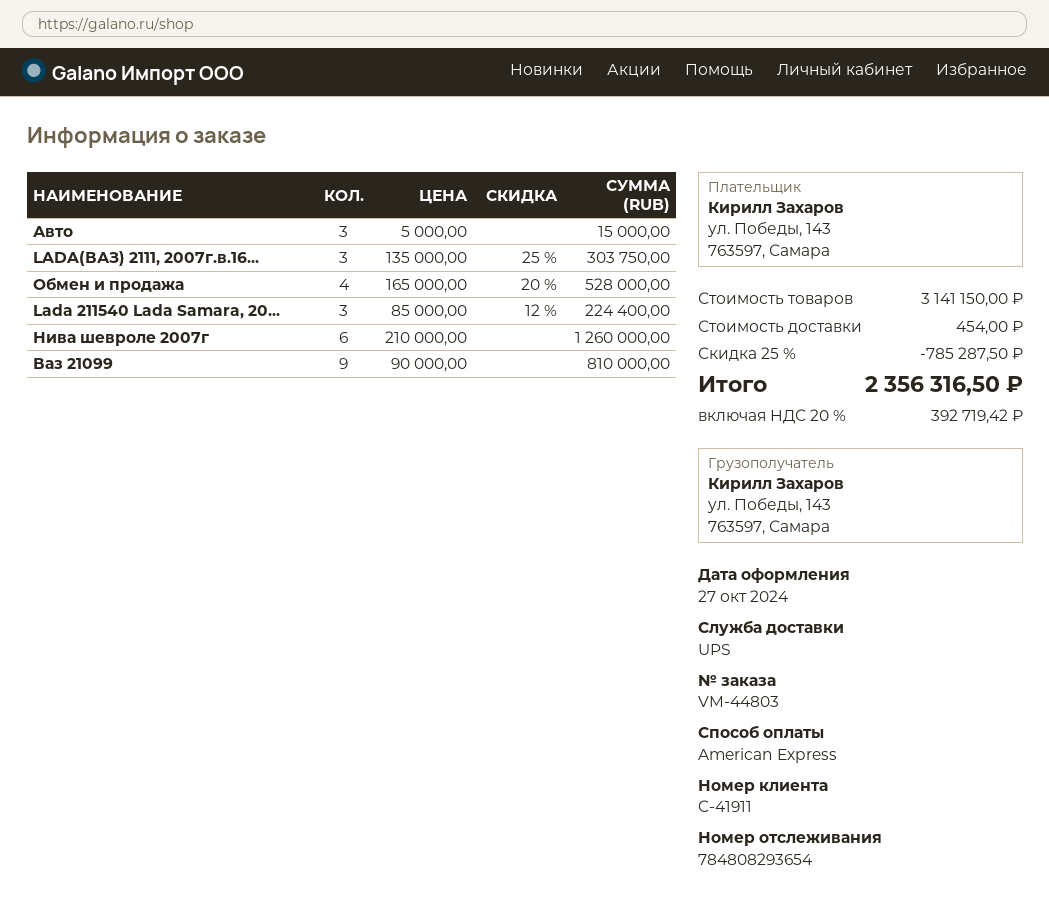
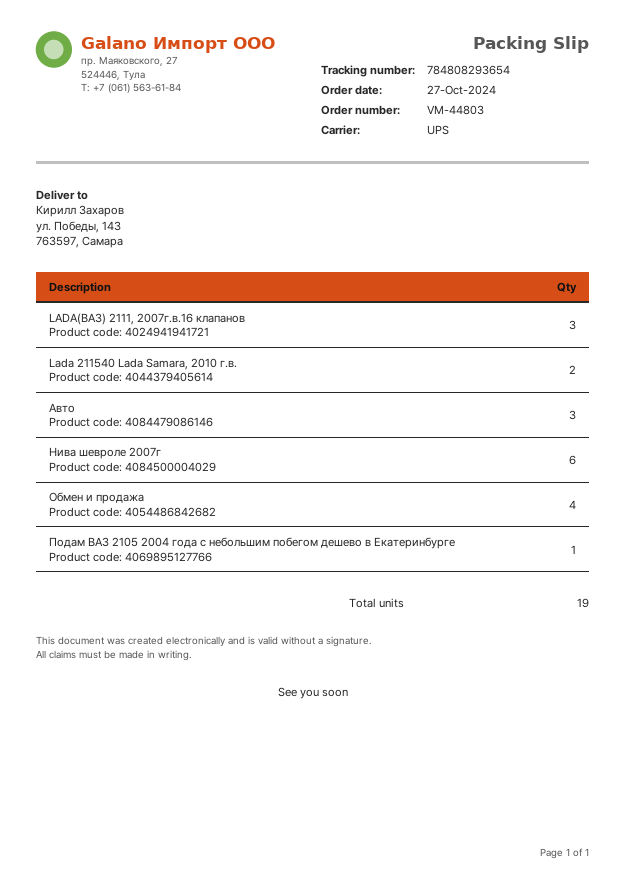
Lada 211540 Lada Samara, 20...: 3 -> 2
Ваз 21099: 9 -> none
Подам ВАЗ 2105 2004 года с небольшим побегом дешево в Екатеринбурге: none -> 1

